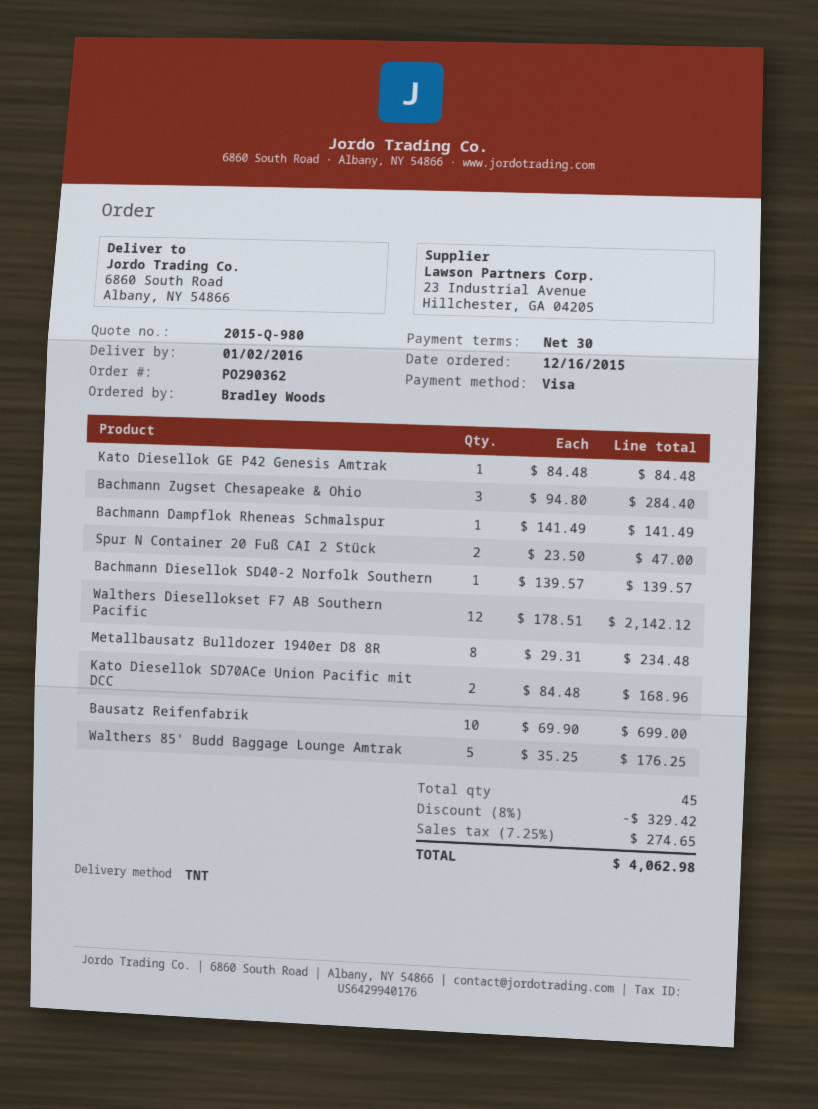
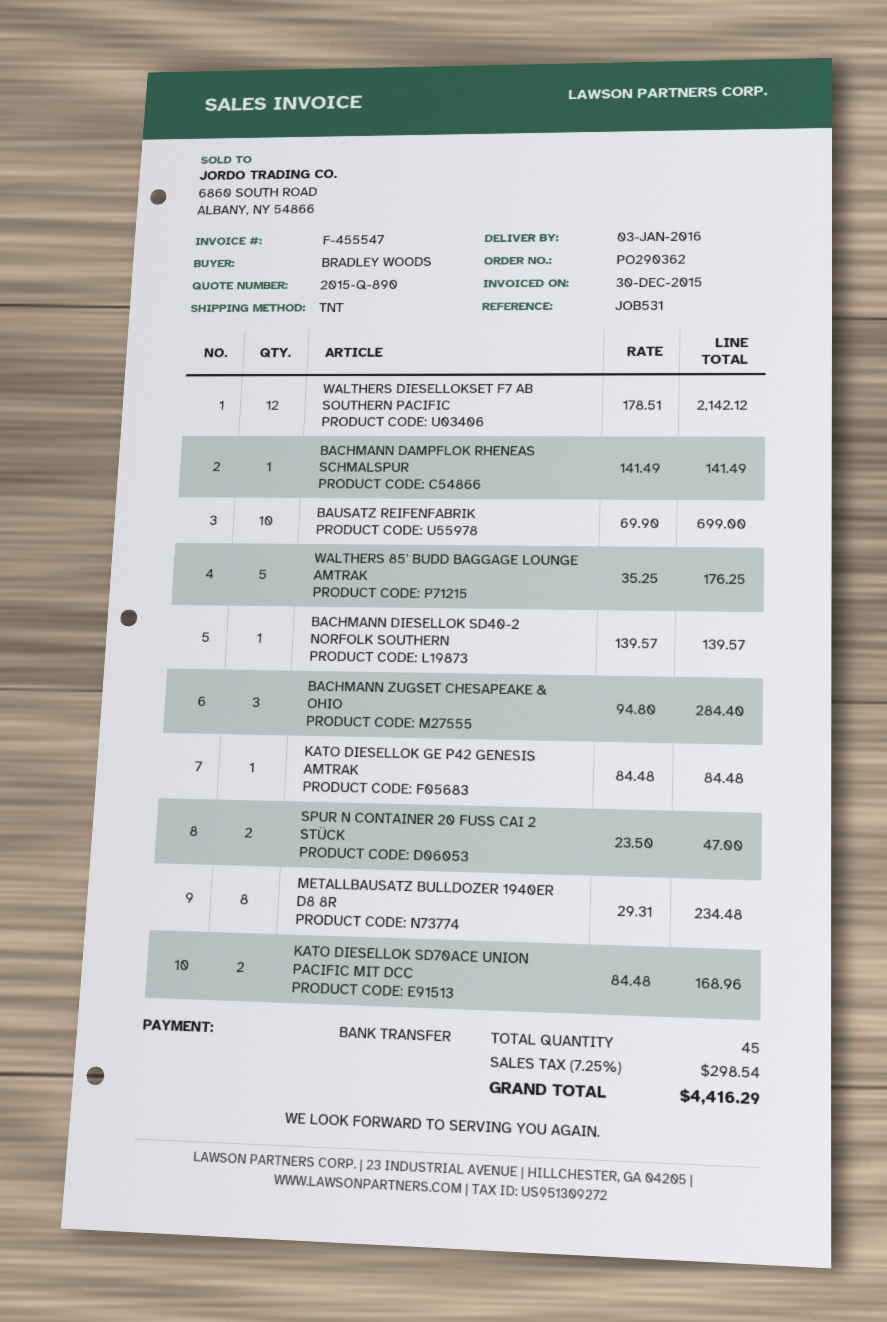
quote number: 2015-Q-980 -> 2015-Q-890
delivery date: 2016-01-02 -> 2016-01-03
payment method: Visa -> bank transfer
discount: 8% = 329.42 -> none
tax: 7.25% = 274.65 -> 7.25% = 298.54
total: 4062.98 -> 4416.29

